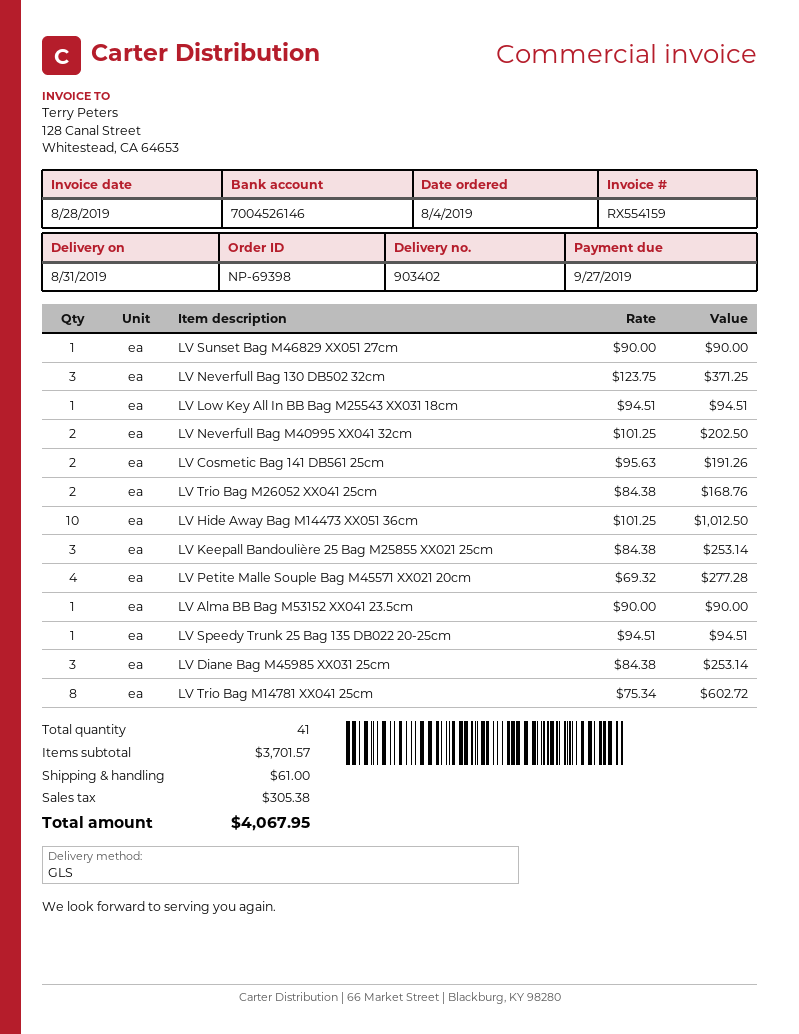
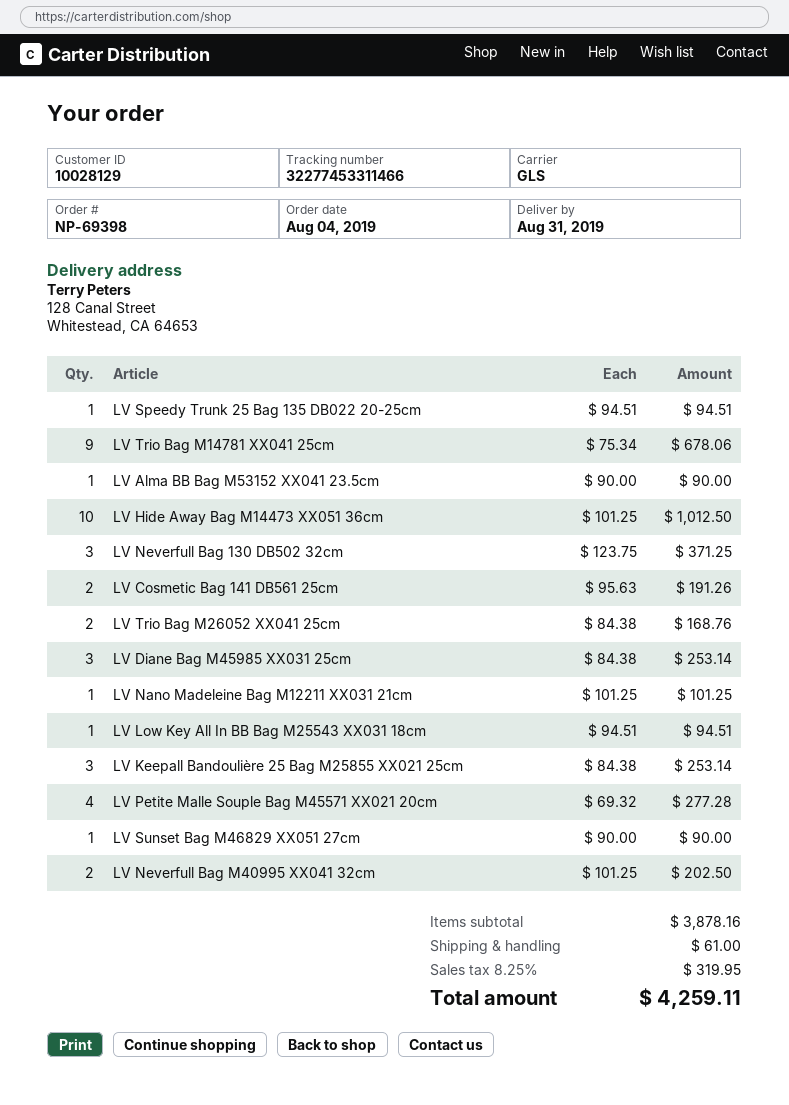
LV Trio Bag M14781 XX041 25cm: 8 x 75.34 = 602.72 -> 9 x 75.34 = 678.06
LV Nano Madeleine Bag M12211 XX031 21cm: none -> 1 x 101.25 = 101.25
subtotal: 3701.57 -> 3878.16
tax: 305.38 -> 319.95
total: 4067.95 -> 4259.11

